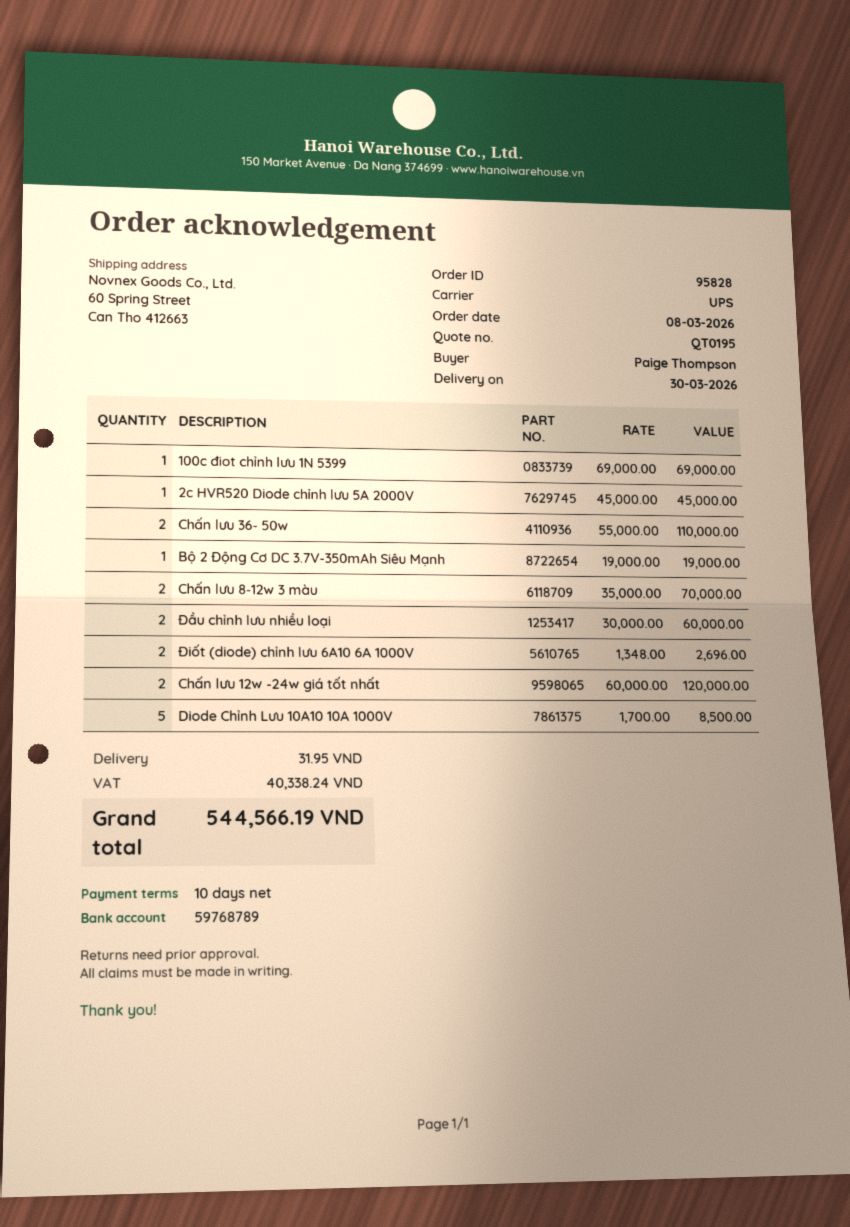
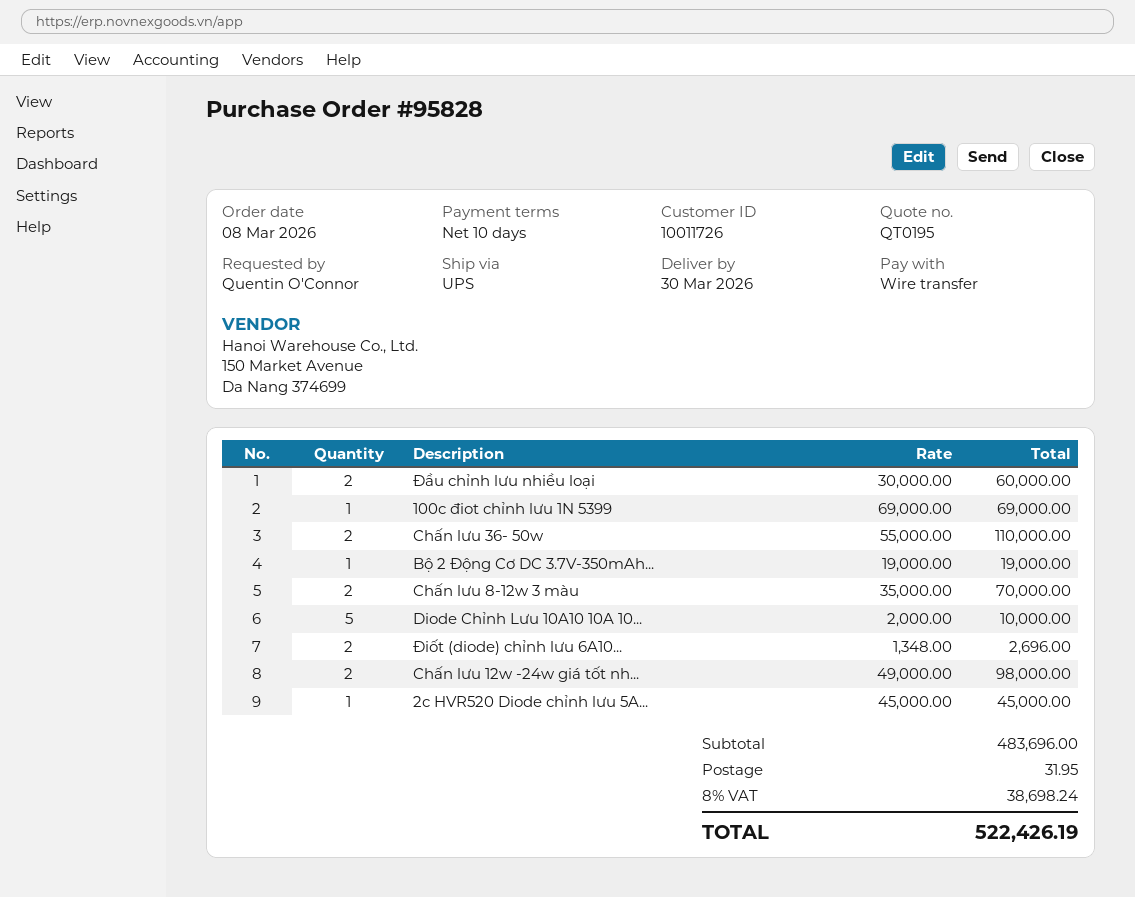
ordered by: Paige Thompson -> Quentin O'Connor
Chấn lưu 12w -24w giá tốt nhất: 2 x 60000.00 = 120000.00 -> 2 x 49000.00 = 98000.00
Diode Chỉnh Lưu 10A10 10A 1000V: 5 x 1700.00 = 8500.00 -> 5 x 2000.00 = 10000.00
tax: 40338.24 -> 38698.24
total: 544566.19 -> 522426.19

